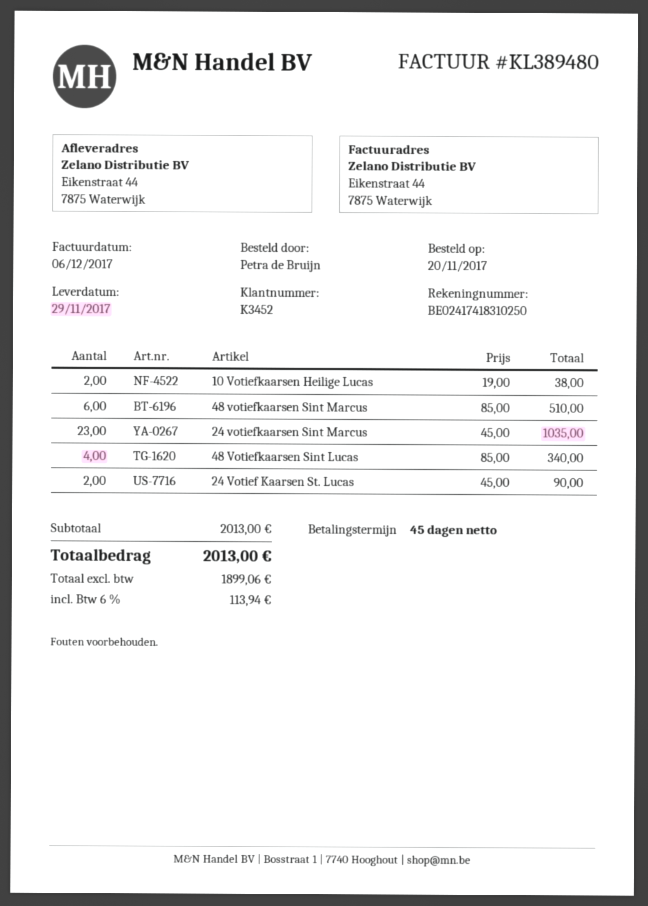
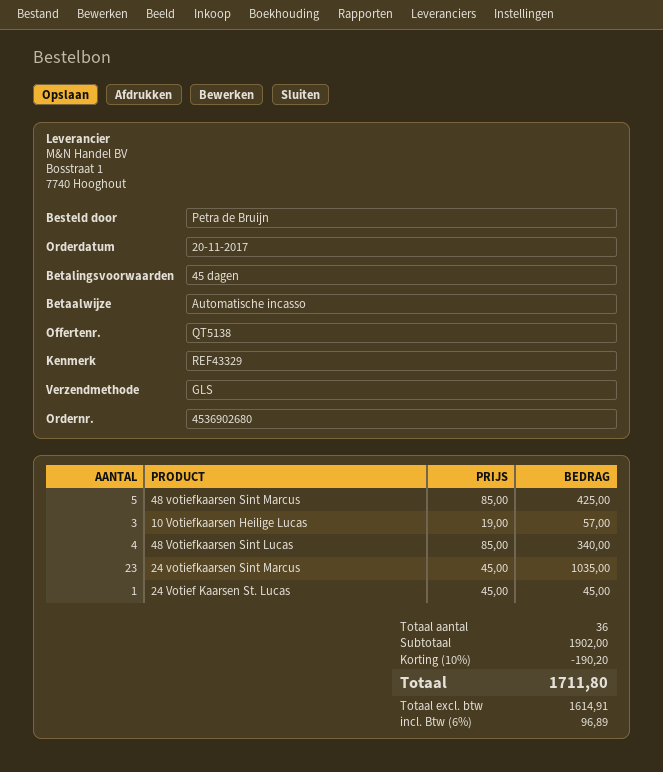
10 Votiefkaarsen Heilige Lucas: 2 x 19.00 = 38.00 -> 3 x 19.00 = 57.00
48 votiefkaarsen Sint Marcus: 6 x 85.00 = 510.00 -> 5 x 85.00 = 425.00
24 Votief Kaarsen St. Lucas: 2 x 45.00 = 90.00 -> 1 x 45.00 = 45.00
subtotal: 2013.00 -> 1902.00
discount: none -> 10% = 190.20
net: 1899.06 -> 1614.91
tax: 6% = 113.94 -> 6% = 96.89
total: 2013.00 -> 1711.80

